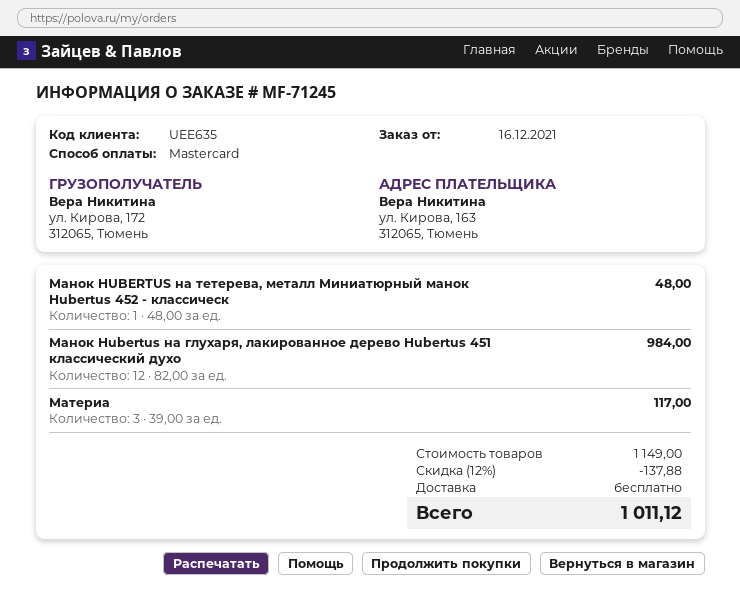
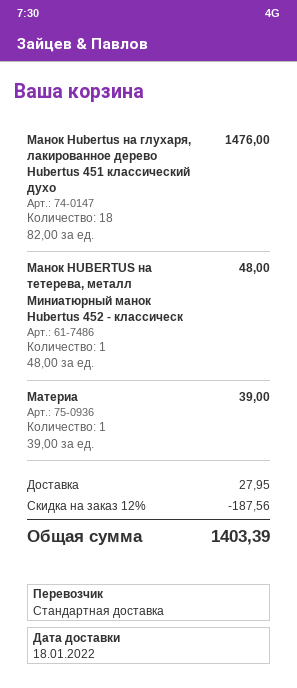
Манок Hubertus на глухаря, лакированное дерево Hubertus 451 классический духо: 12 x 82.00 = 984.00 -> 18 x 82.00 = 1476.00
Материа: 3 x 39.00 = 117.00 -> 1 x 39.00 = 39.00
discount: 12% = 137.88 -> 12% = 187.56
shipping: 0.00 -> 27.95
total: 1011.12 -> 1403.39

